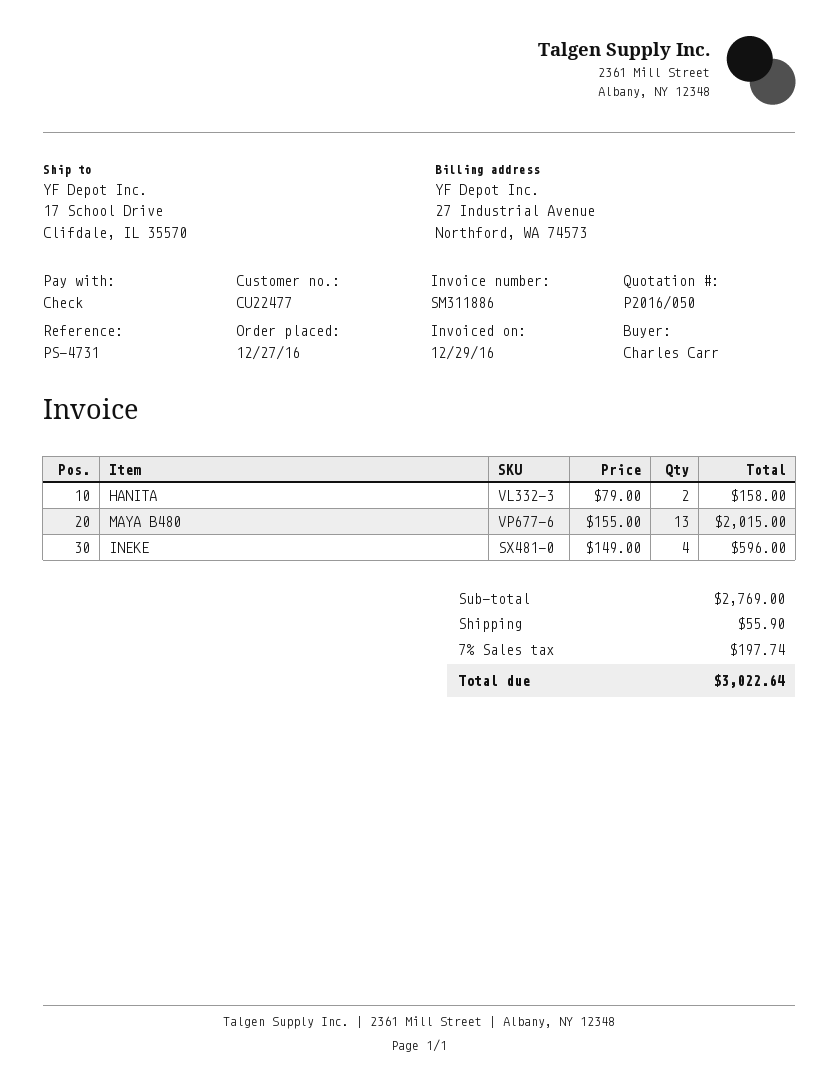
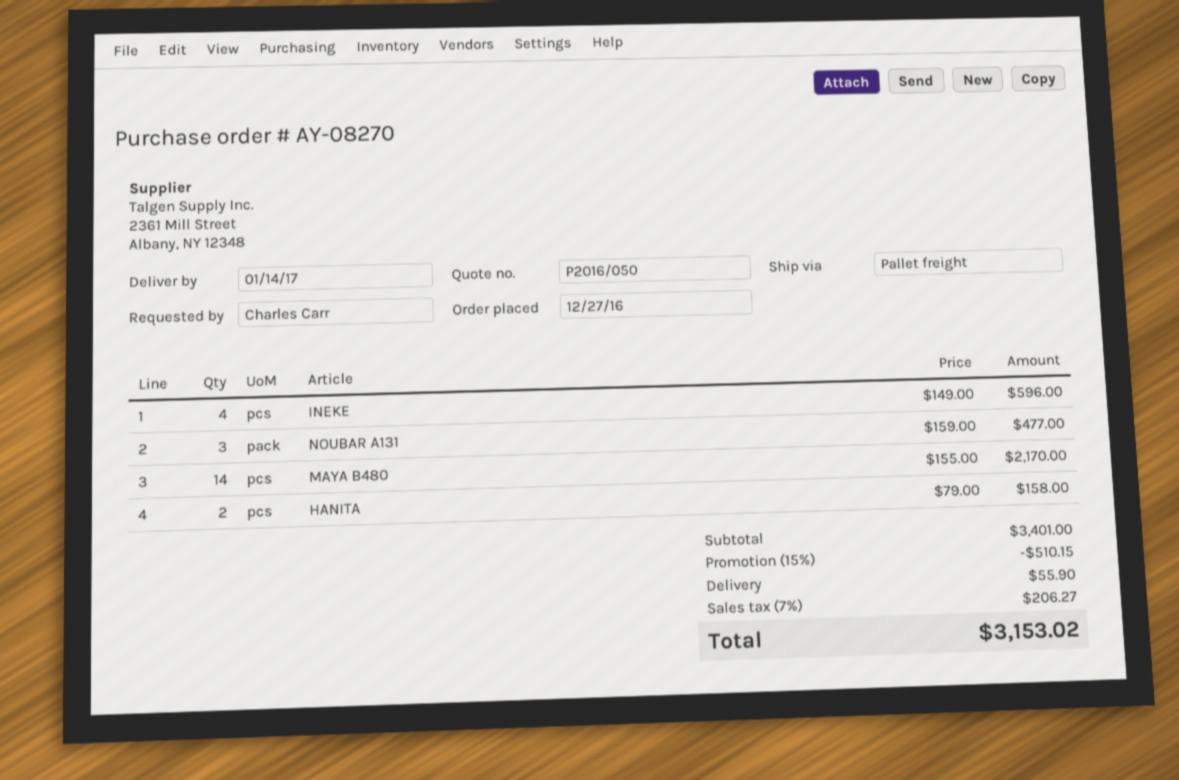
MAYA B480: 13 x 155.00 = 2015.00 -> 14 x 155.00 = 2170.00
NOUBAR A131: none -> 3 x 159.00 = 477.00
subtotal: 2769.00 -> 3401.00
discount: none -> 15% = 510.15
tax: 7% = 197.74 -> 7% = 206.27
total: 3022.64 -> 3153.02

